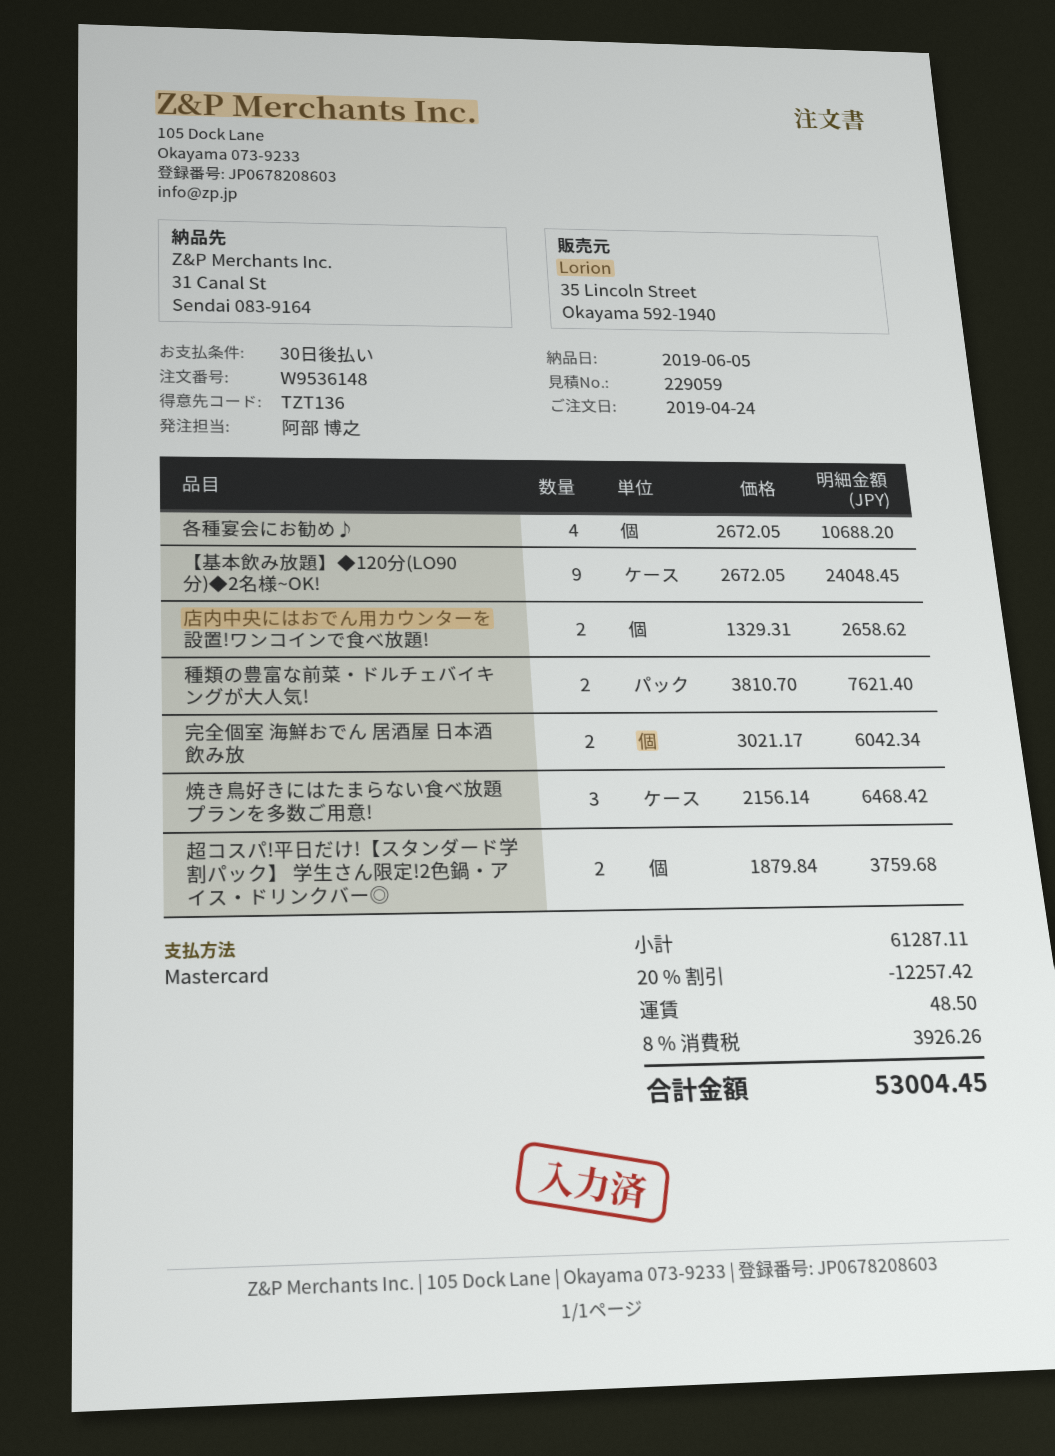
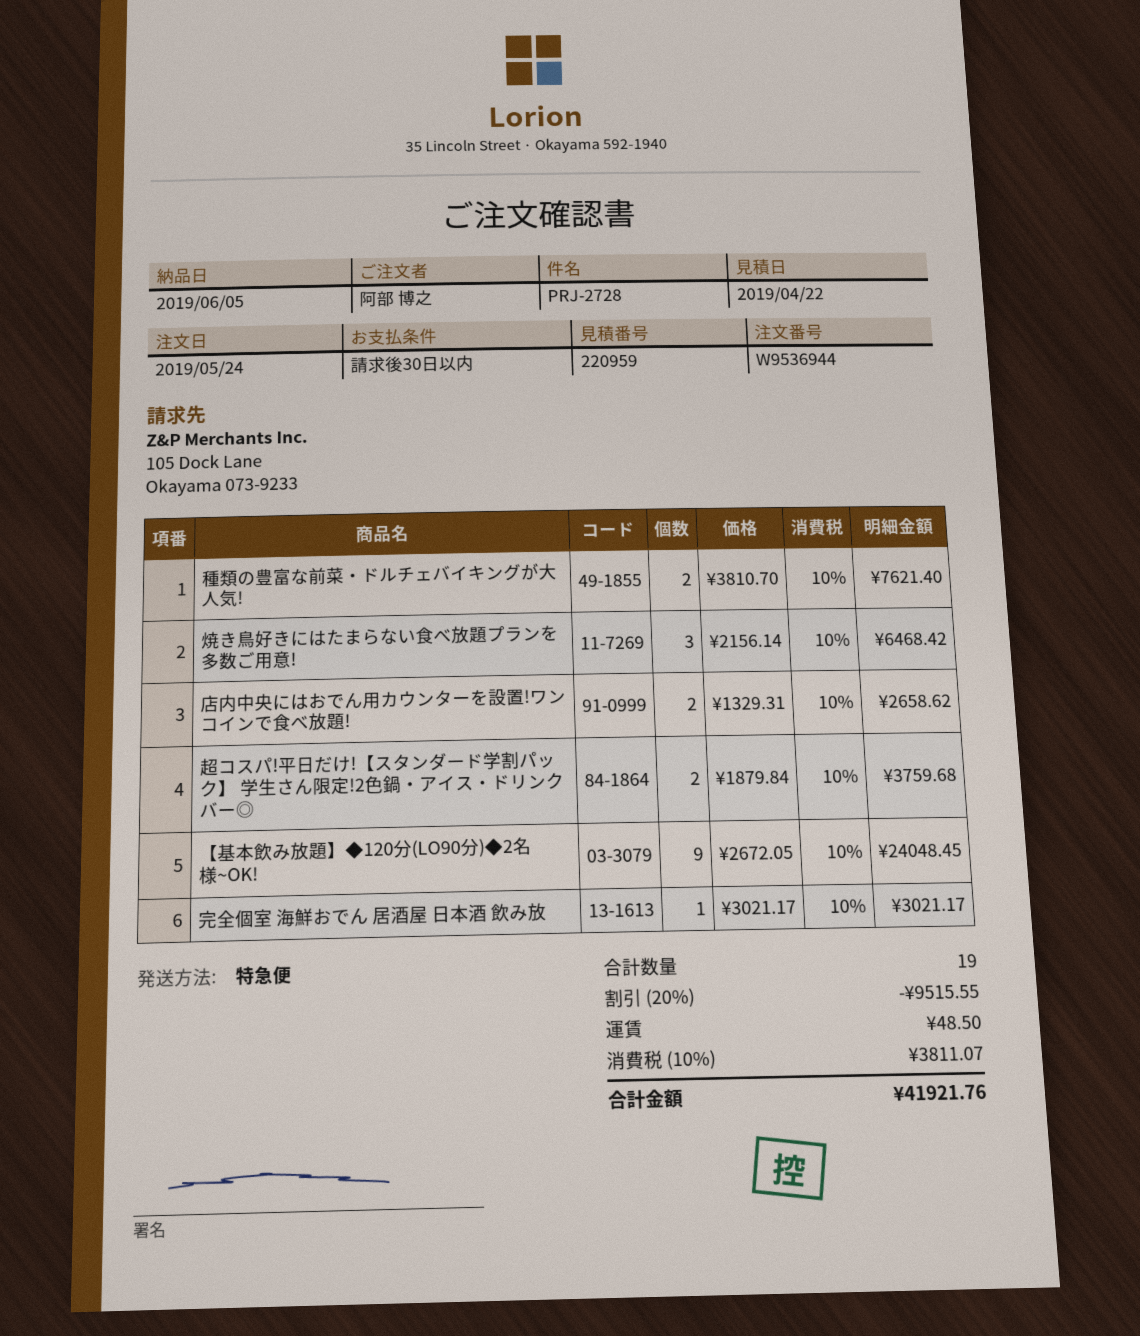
quote number: 229059 -> 220959
order number: W9536148 -> W9536944
order date: 2019-04-24 -> 2019-05-24
各種宴会にお勧め♪: 4 x 2672.05 = 10688.20 -> none
完全個室 海鮮おでん 居酒屋 日本酒 飲み放: 2 x 3021.17 = 6042.34 -> 1 x 3021.17 = 3021.17
discount: 20% = 12257.42 -> 20% = 9515.55
tax: 8% = 3926.26 -> 10% = 3811.07
total: 53004.45 -> 41921.76

